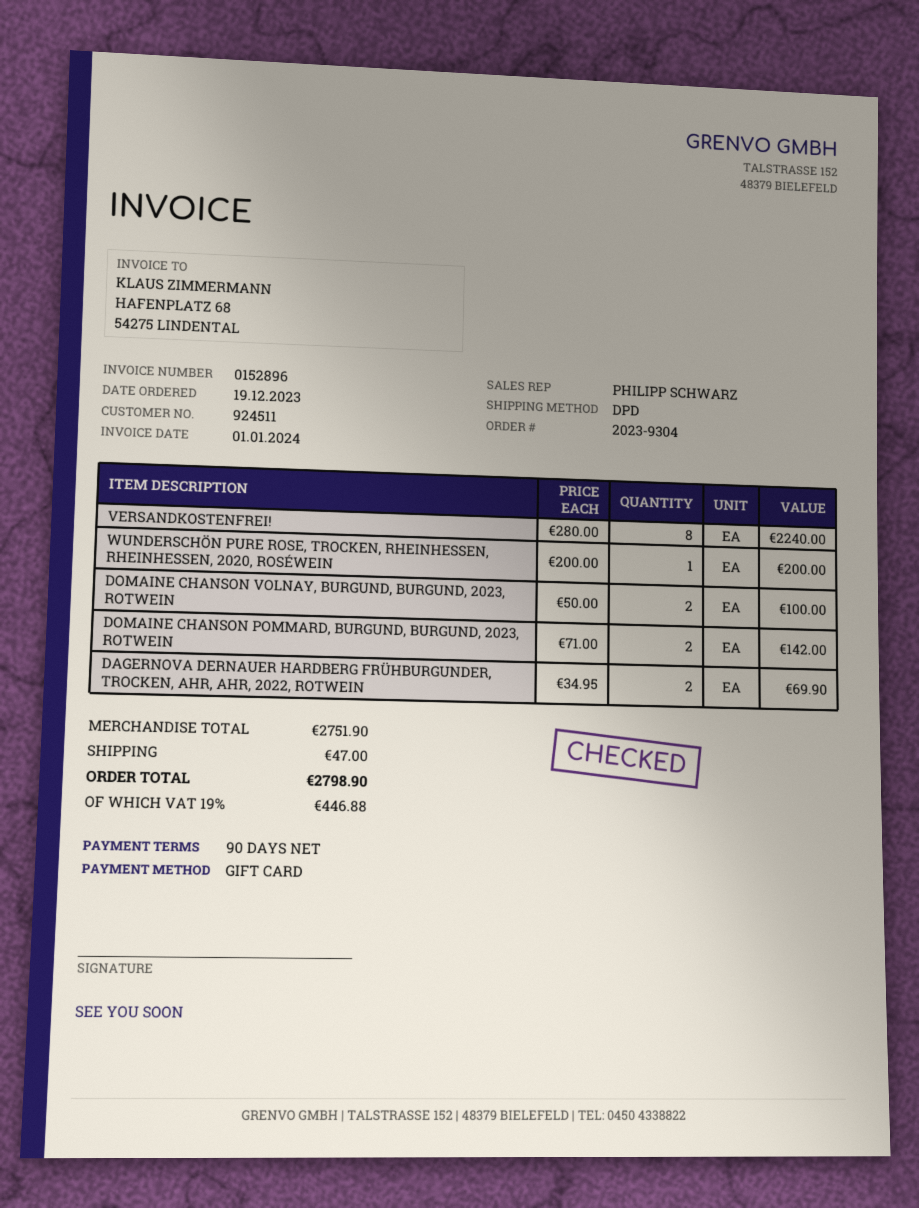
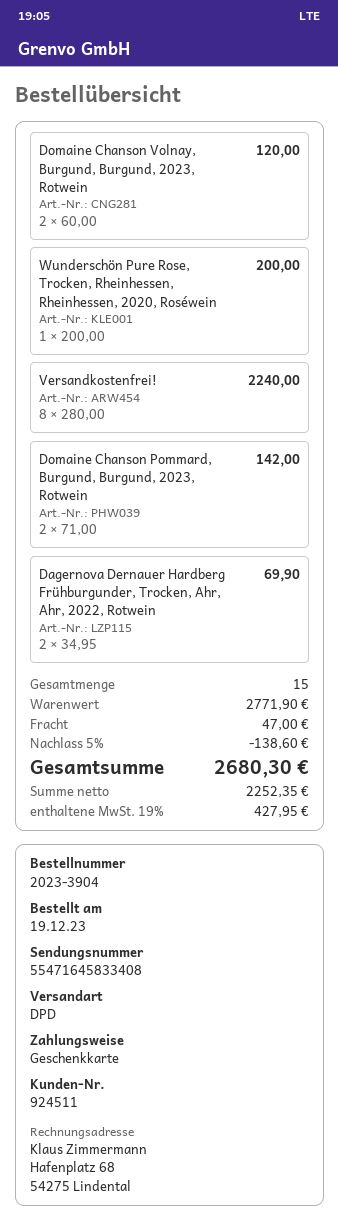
order number: 2023-9304 -> 2023-3904
DOMAINE CHANSON VOLNAY, BURGUND, BURGUND, 2023, ROTWEIN: 2 x 50.00 = 100.00 -> 2 x 60.00 = 120.00
subtotal: 2751.90 -> 2771.90
discount: none -> 5% = 138.60
tax: 19% = 446.88 -> 19% = 427.95
total: 2798.90 -> 2680.30

